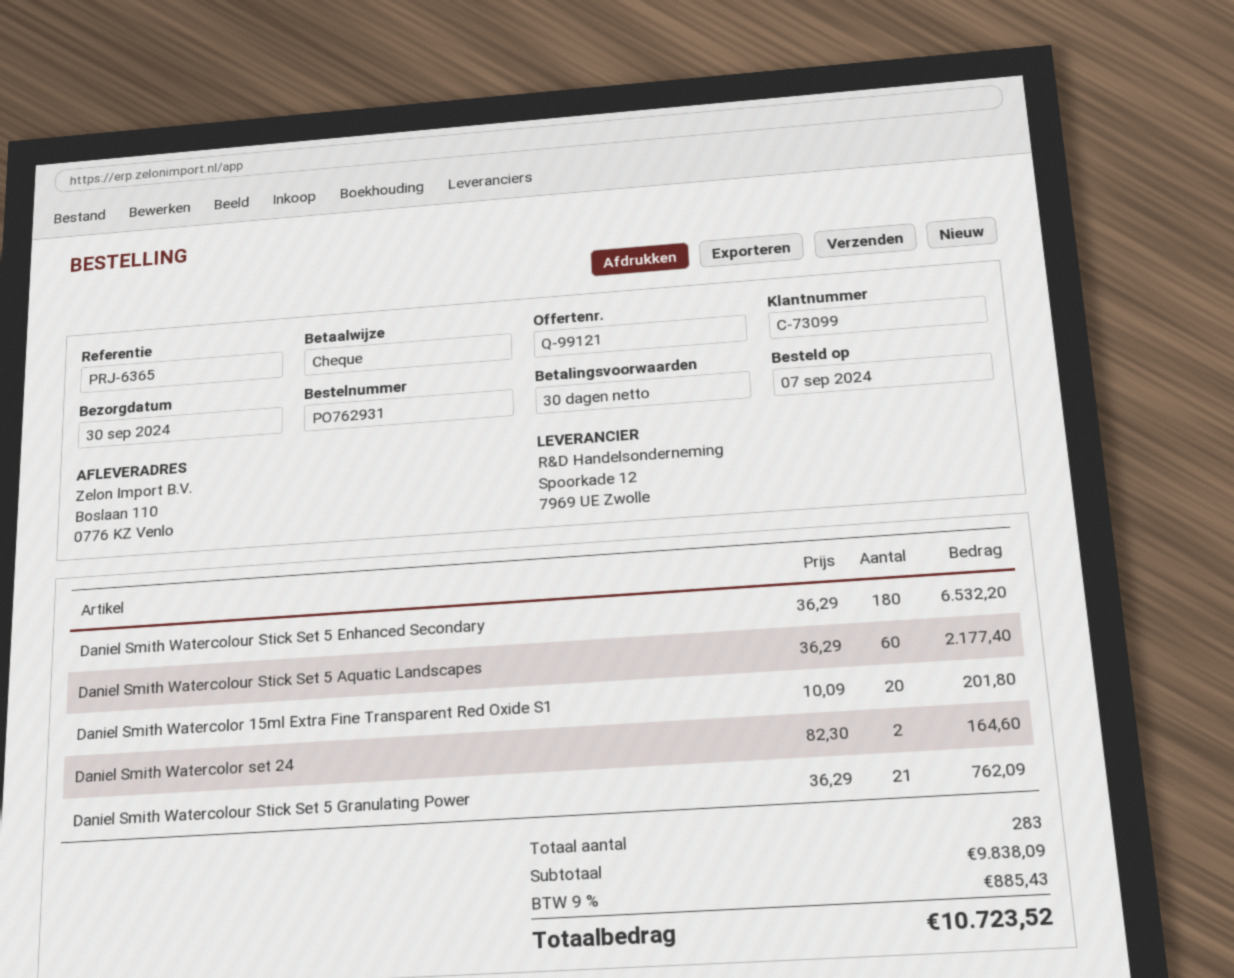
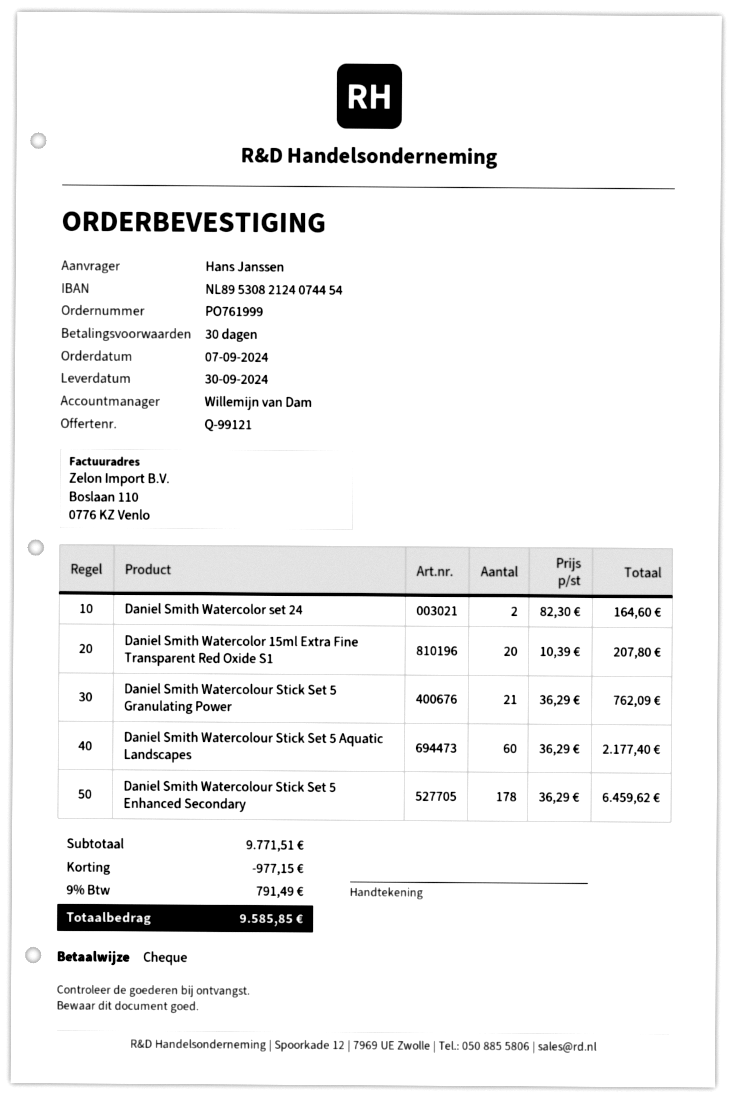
order number: PO762931 -> PO761999
Daniel Smith Watercolour Stick Set 5 Enhanced Secondary: 180 x 36.29 = 6532.20 -> 178 x 36.29 = 6459.62
Daniel Smith Watercolor 15ml Extra Fine Transparent Red Oxide S1: 20 x 10.09 = 201.80 -> 20 x 10.39 = 207.80
subtotal: 9838.09 -> 9771.51
discount: none -> 977.15
tax: 9% = 885.43 -> 9% = 791.49
total: 10723.52 -> 9585.85

